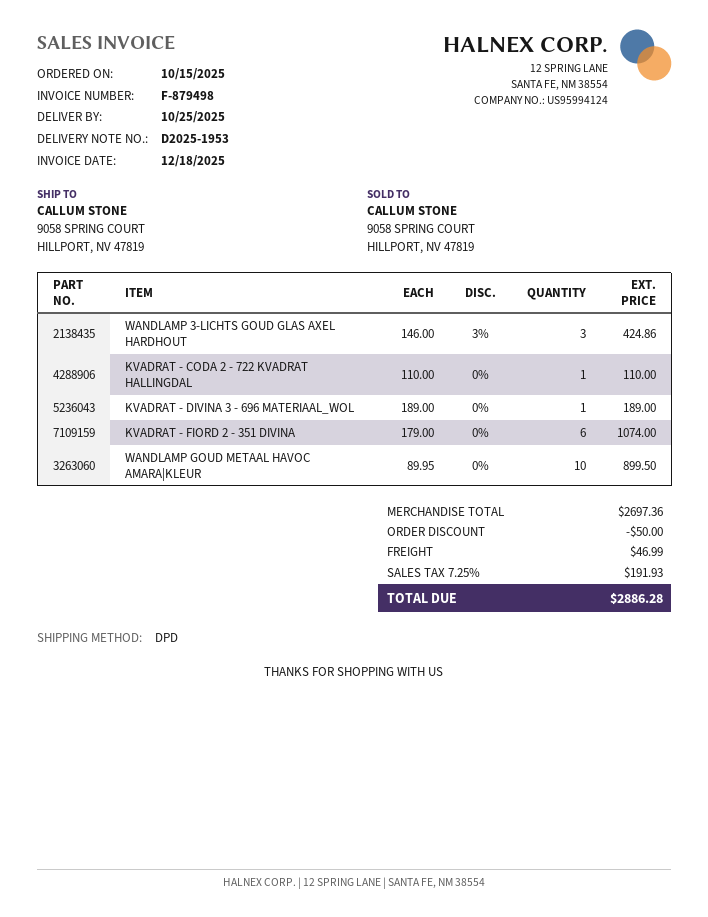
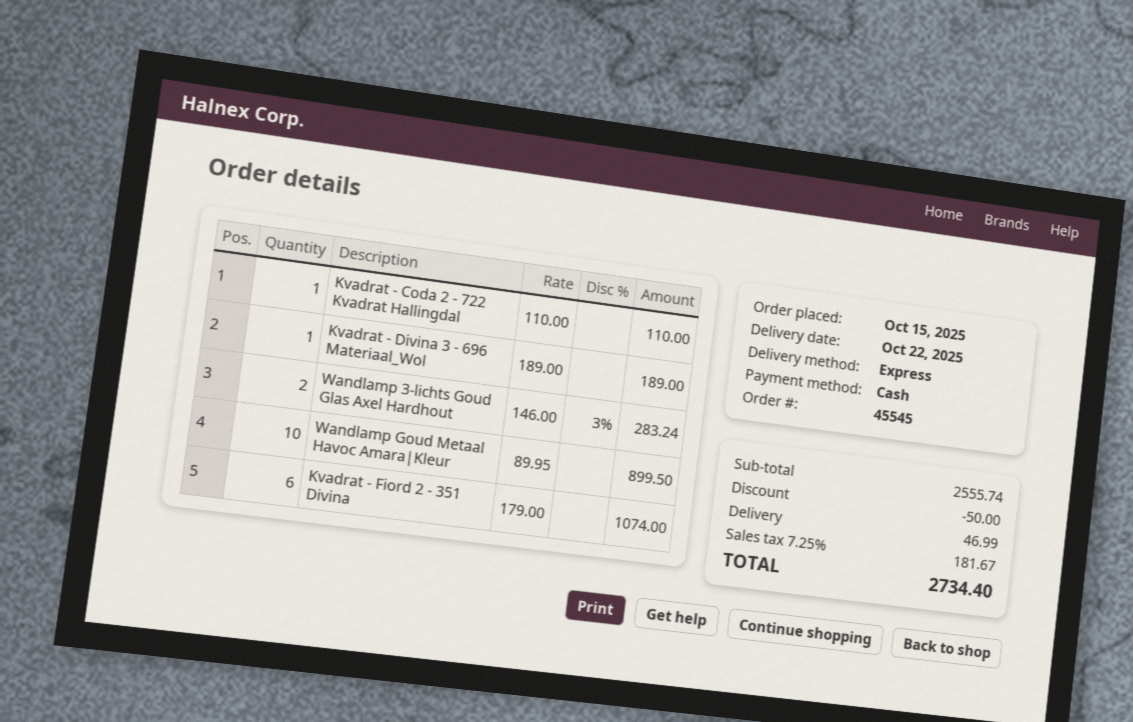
delivery date: 2025-10-25 -> 2025-10-22
shipping method: DPD -> express
WANDLAMP 3-LICHTS GOUD GLAS AXEL HARDHOUT: 3 x 146.00 - 3% = 424.86 -> 2 x 146.00 - 3% = 283.24
subtotal: 2697.36 -> 2555.74
tax: 7.25% = 191.93 -> 7.25% = 181.67
total: 2886.28 -> 2734.40

